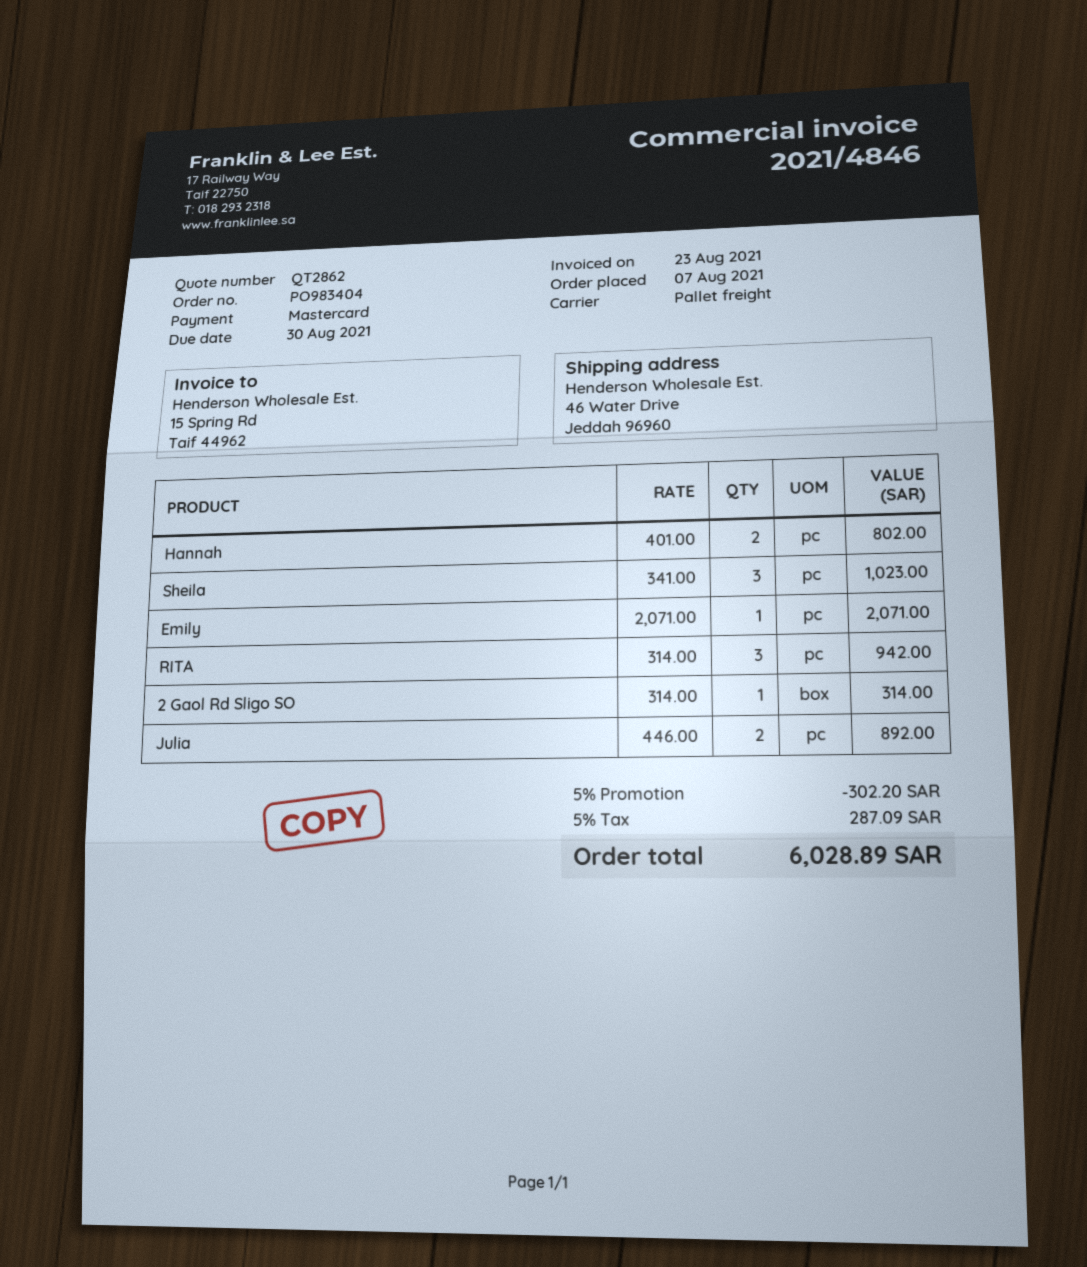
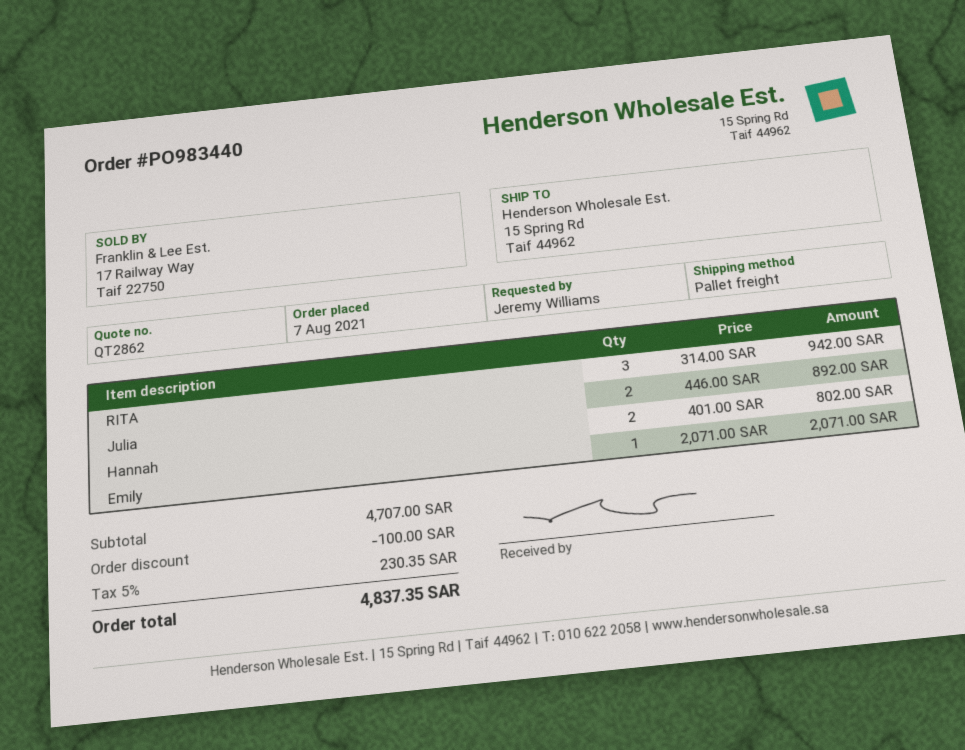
order number: PO983404 -> PO983440
ship to: 46 Water Drive, Jeddah 96960 -> 15 Spring Rd, Taif 44962
Sheila: 3 x 341.00 = 1023.00 -> none
2 Gaol Rd Sligo SO: 1 x 314.00 = 314.00 -> none
discount: 302.20 -> 100.00
tax: 5% = 287.09 -> 5% = 230.35
total: 6028.89 -> 4837.35

